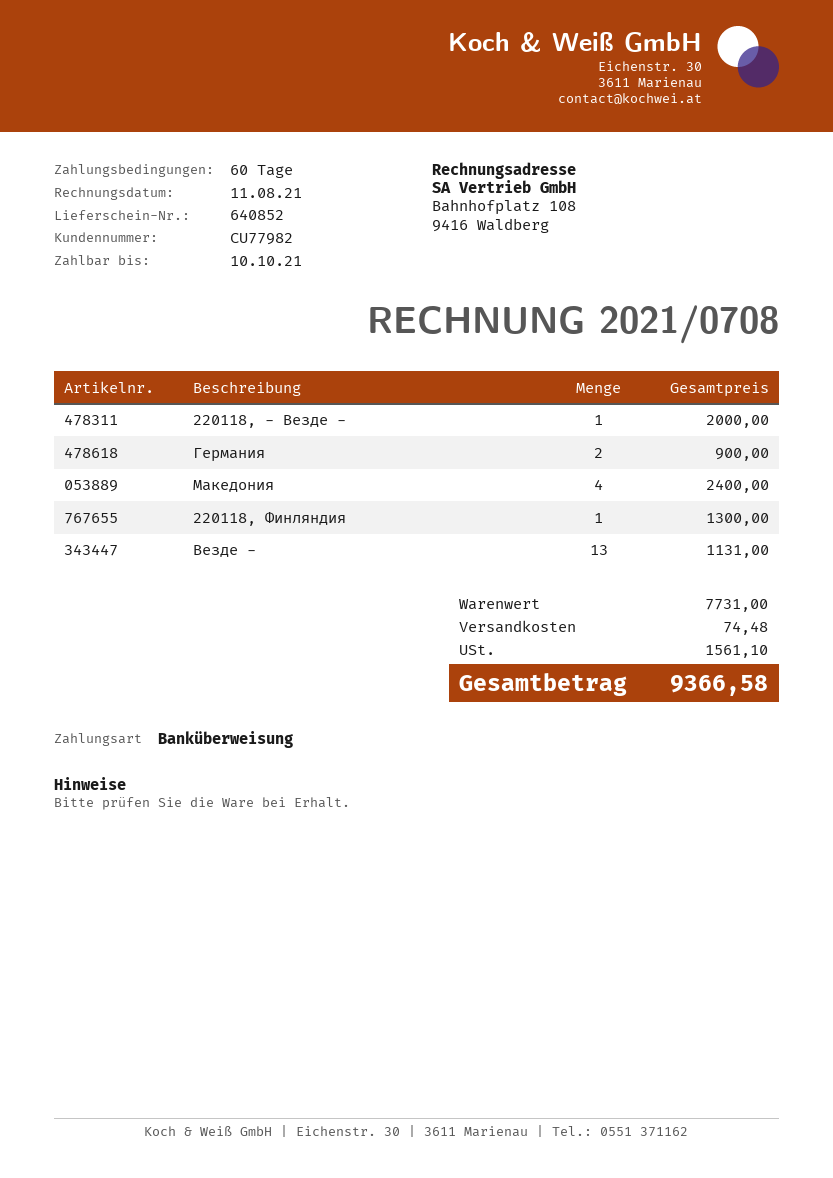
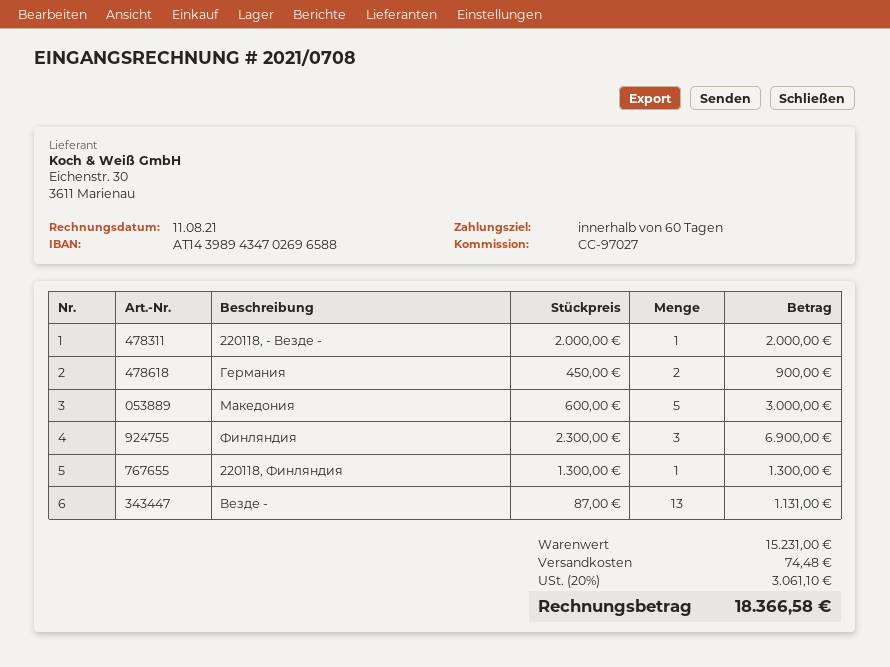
Македония: 4 for 2400.00 -> 5 for 3000.00
Финляндия: none -> 3 for 6900.00
subtotal: 7731.00 -> 15231.00
tax: 1561.10 -> 3061.10
total: 9366.58 -> 18366.58

